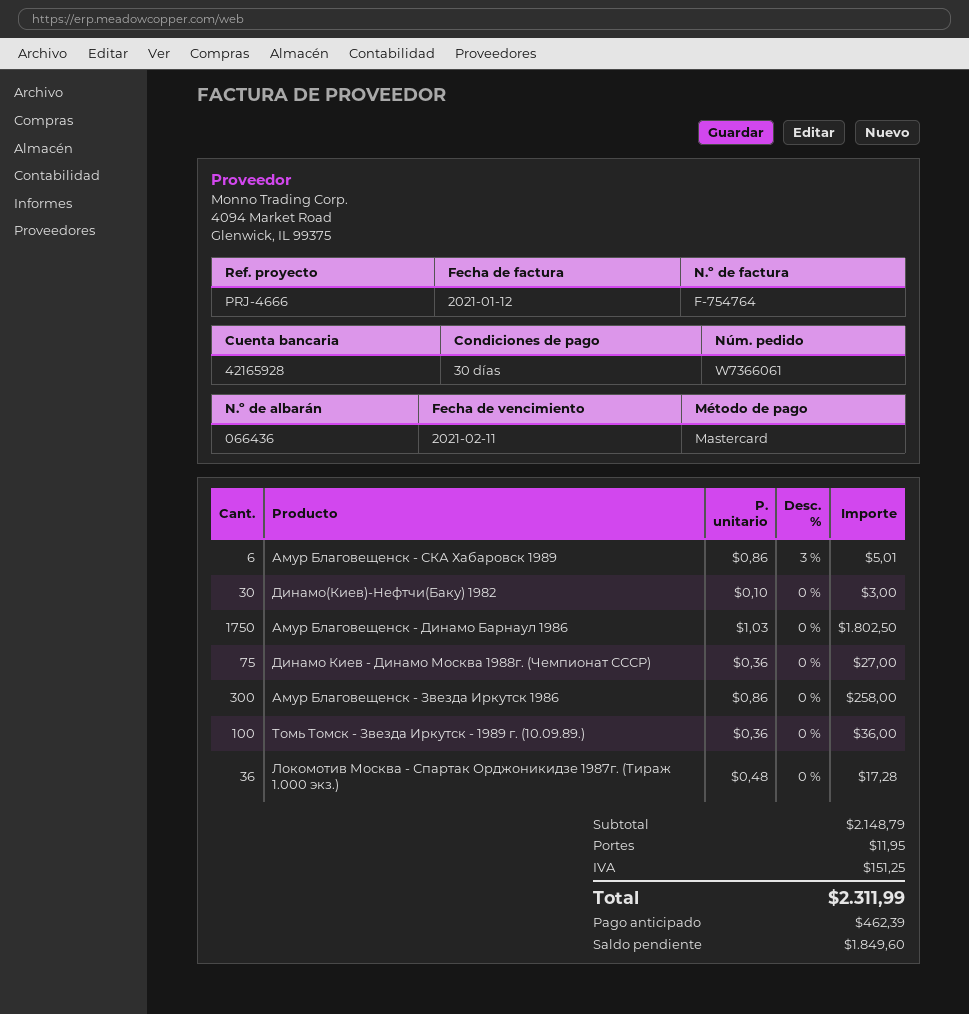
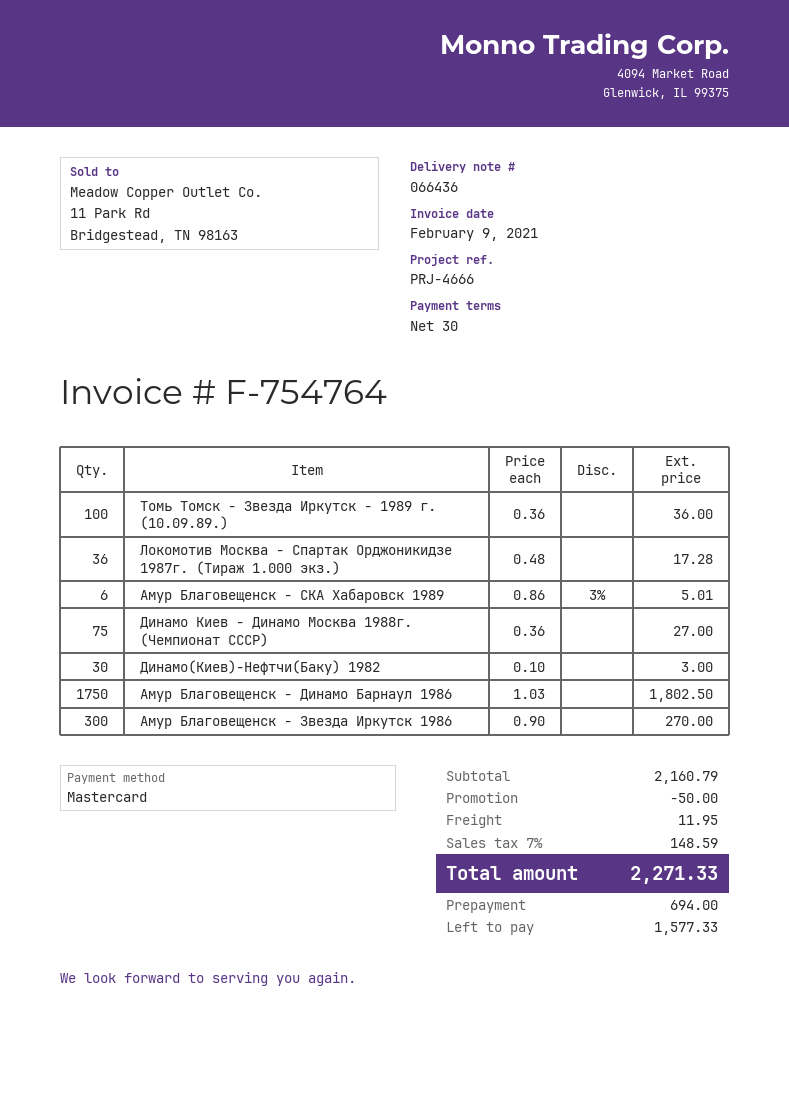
invoice date: 2021-01-12 -> 2021-02-09
Амур Благовещенск - Звезда Иркутск 1986: 300 x 0.86 = 258.00 -> 300 x 0.90 = 270.00
subtotal: 2148.79 -> 2160.79
discount: none -> 50.00
tax: 151.25 -> 148.59
total: 2311.99 -> 2271.33
deposit: 462.39 -> 694.00
balance: 1849.60 -> 1577.33

